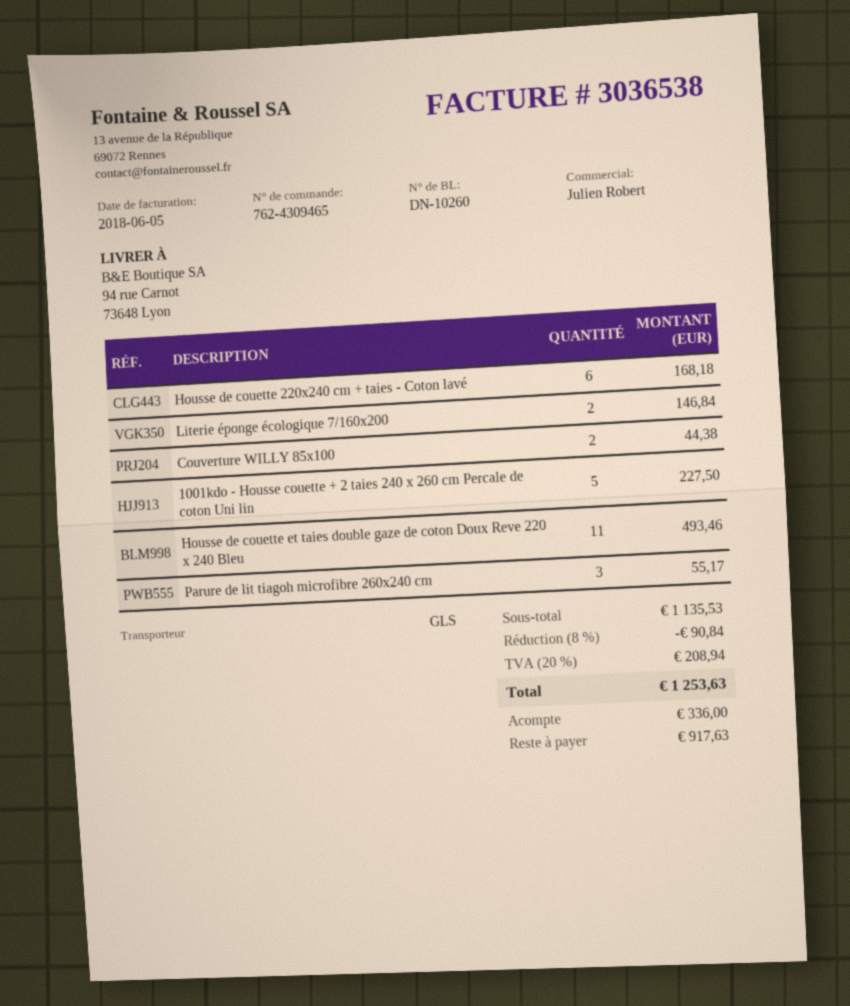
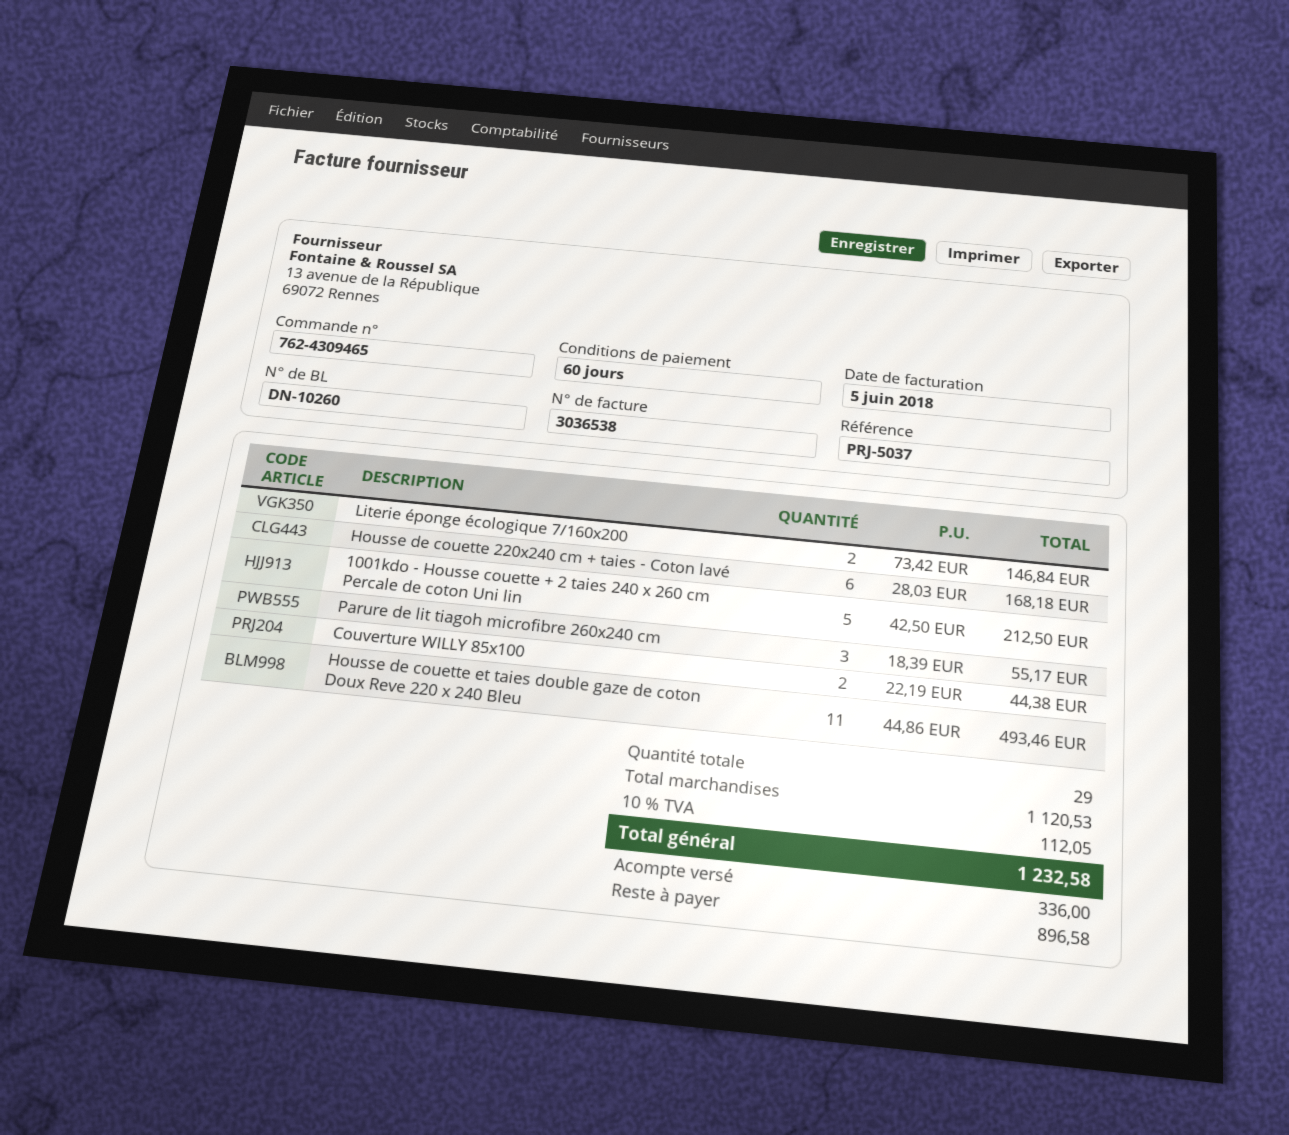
1001kdo - Housse couette + 2 taies 240 x 260 cm Percale de coton Uni lin: 5 for 227.50 -> 5 for 212.50
subtotal: 1135.53 -> 1120.53
discount: 8% = 90.84 -> none
tax: 20% = 208.94 -> 10% = 112.05
total: 1253.63 -> 1232.58
balance: 917.63 -> 896.58

